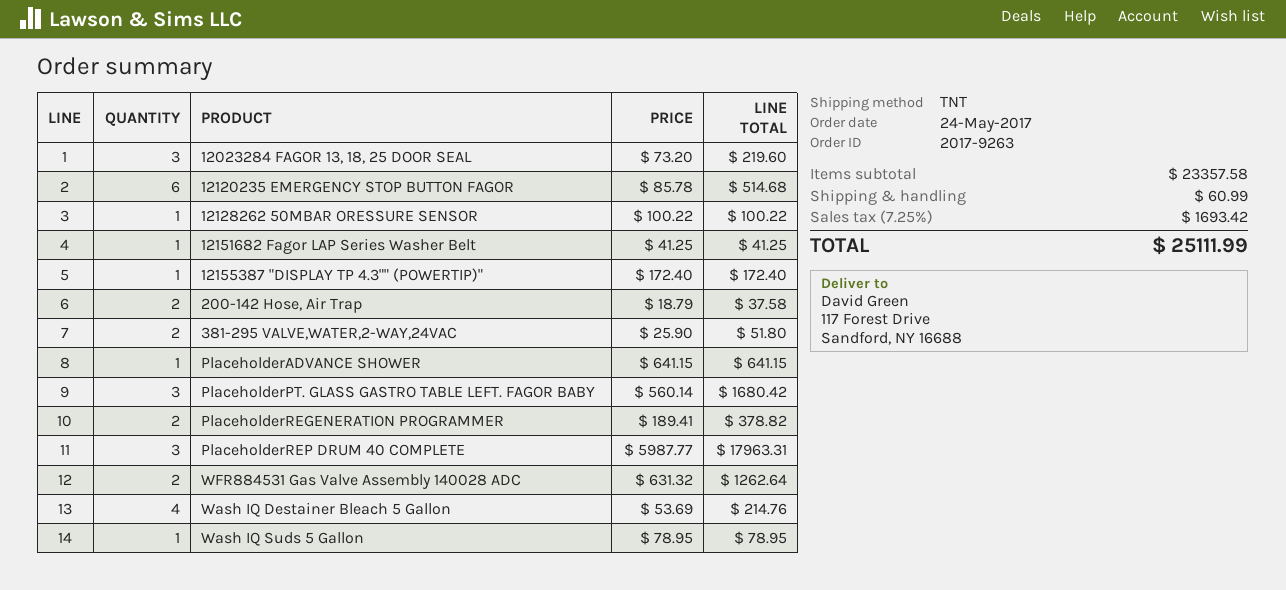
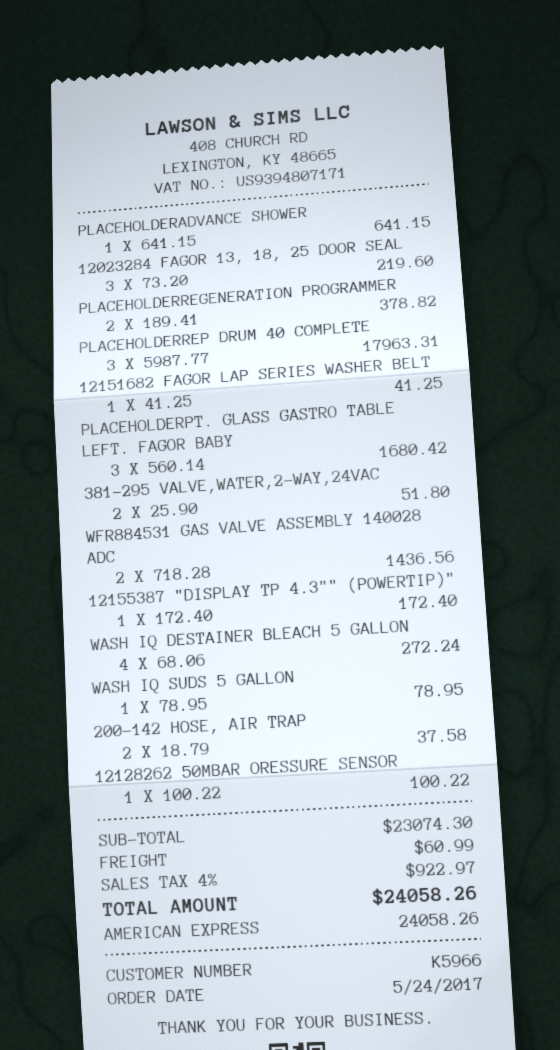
12120235 EMERGENCY STOP BUTTON FAGOR: 6 x 85.78 = 514.68 -> none
WFR884531 Gas Valve Assembly 140028 ADC: 2 x 631.32 = 1262.64 -> 2 x 718.28 = 1436.56
Wash IQ Destainer Bleach 5 Gallon: 4 x 53.69 = 214.76 -> 4 x 68.06 = 272.24
subtotal: 23357.58 -> 23074.30
tax: 7.25% = 1693.42 -> 4% = 922.97
total: 25111.99 -> 24058.26

